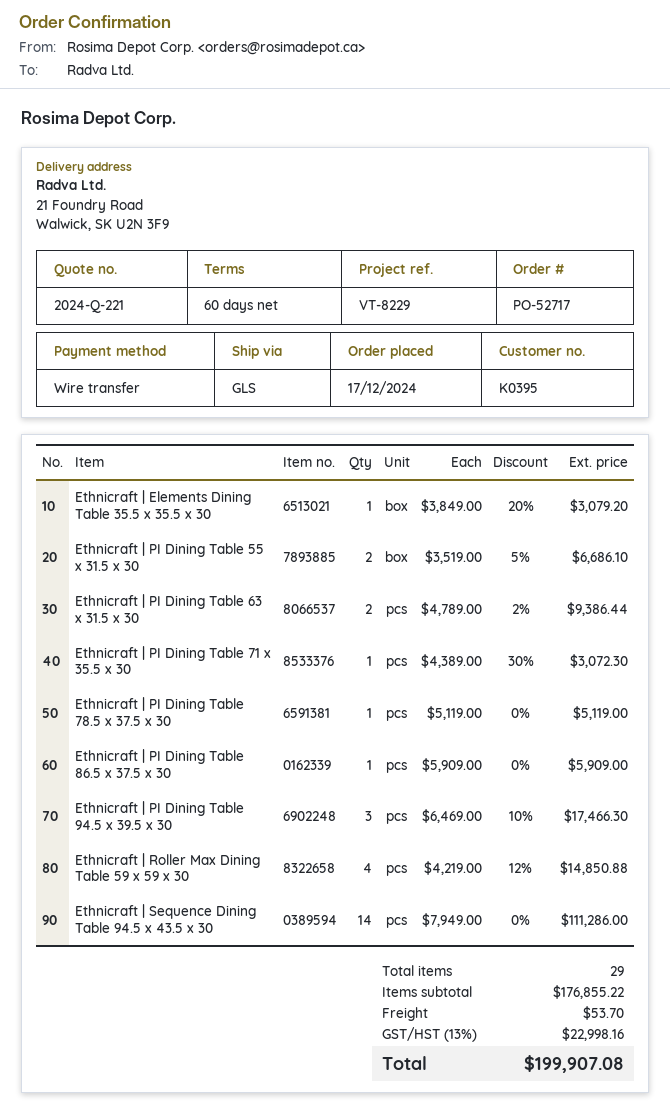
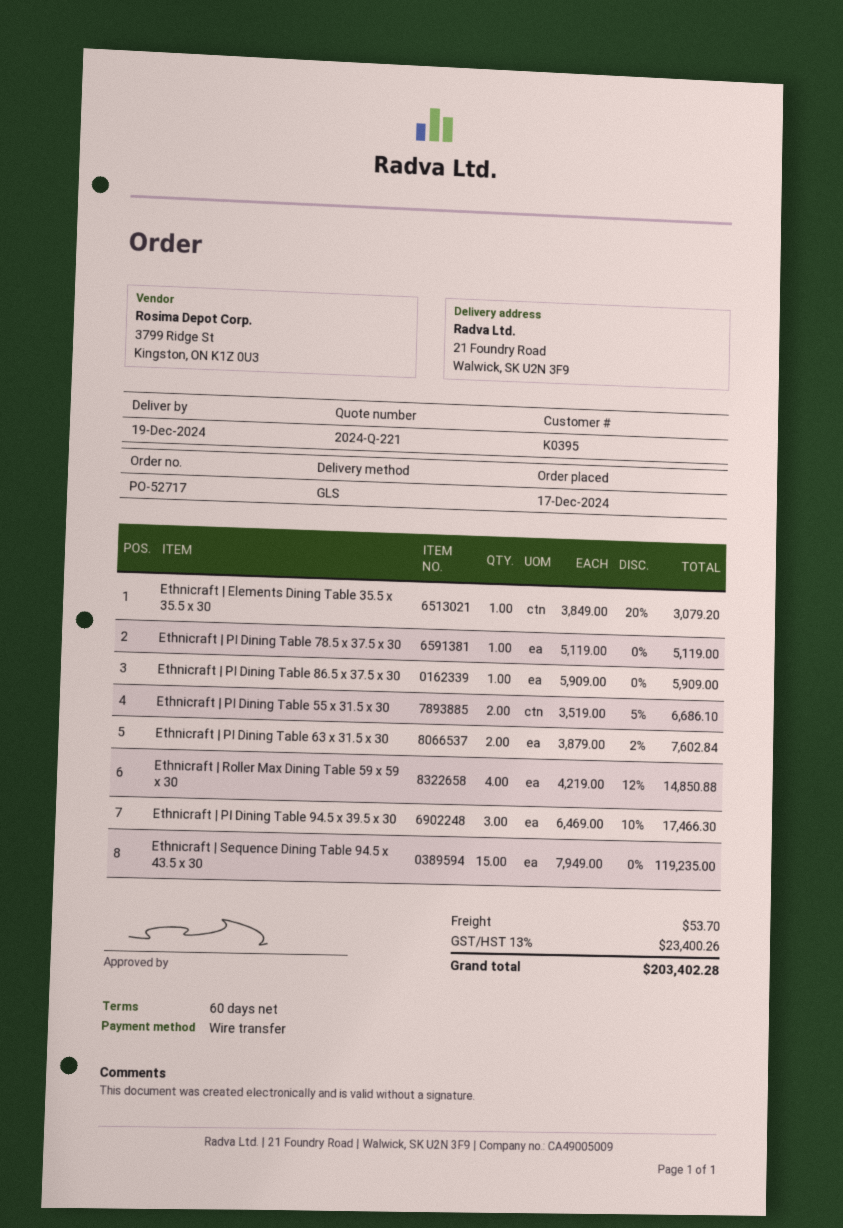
Ethnicraft | PI Dining Table 63 x 31.5 x 30: 2 x 4789.00 - 2% = 9386.44 -> 2 x 3879.00 - 2% = 7602.84
Ethnicraft | PI Dining Table 71 x 35.5 x 30: 1 x 4389.00 - 30% = 3072.30 -> none
Ethnicraft | Sequence Dining Table 94.5 x 43.5 x 30: 14 x 7949.00 = 111286.00 -> 15 x 7949.00 = 119235.00
tax: 13% = 22998.16 -> 13% = 23400.26
total: 199907.08 -> 203402.28

